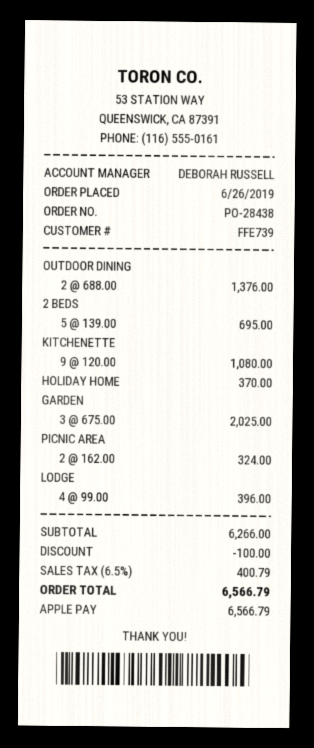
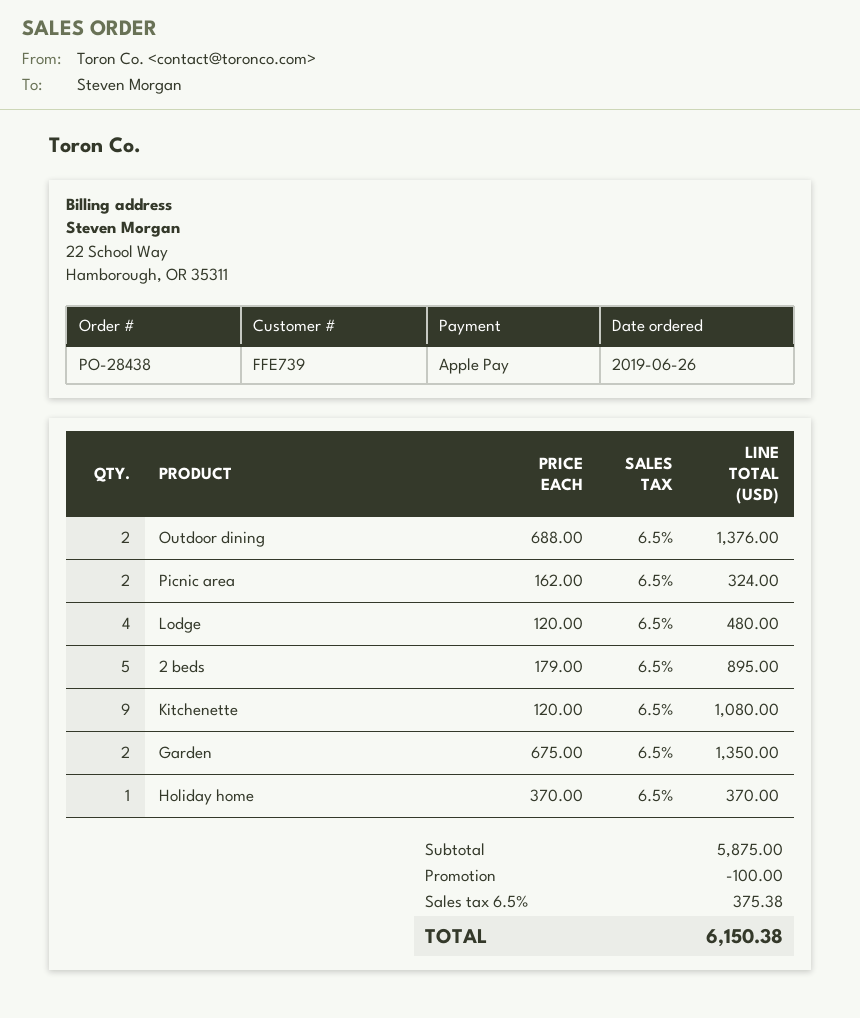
2 BEDS: 5 x 139.00 = 695.00 -> 5 x 179.00 = 895.00
GARDEN: 3 x 675.00 = 2025.00 -> 2 x 675.00 = 1350.00
LODGE: 4 x 99.00 = 396.00 -> 4 x 120.00 = 480.00
subtotal: 6266.00 -> 5875.00
tax: 6.5% = 400.79 -> 6.5% = 375.38
total: 6566.79 -> 6150.38

